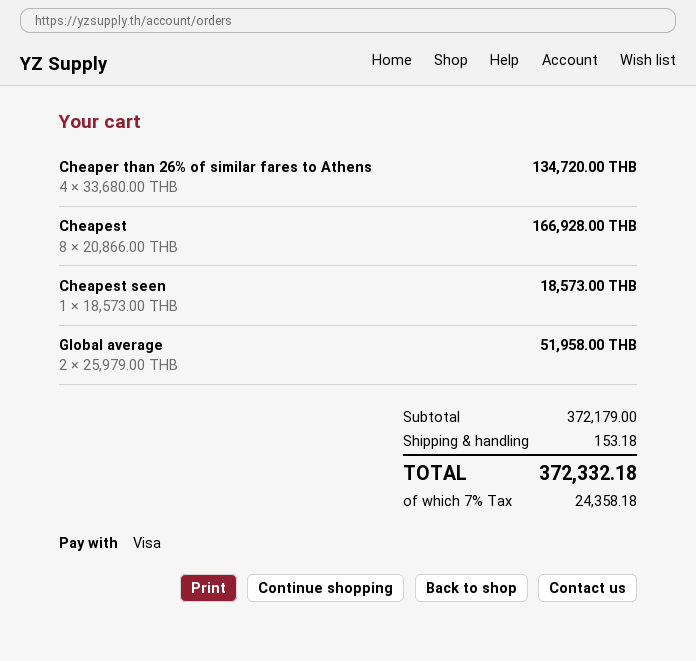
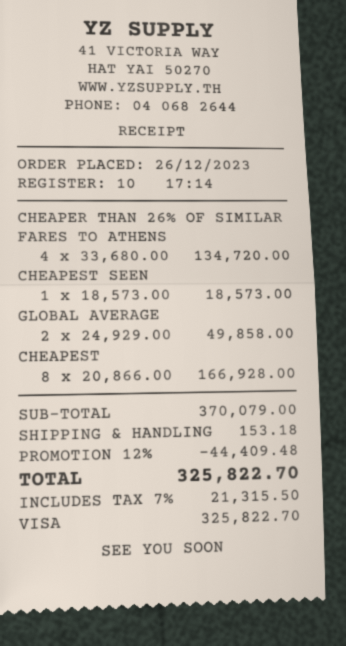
Global average: 2 x 25979.00 = 51958.00 -> 2 x 24929.00 = 49858.00
subtotal: 372179.00 -> 370079.00
discount: none -> 12% = 44409.48
tax: 7% = 24358.18 -> 7% = 21315.50
total: 372332.18 -> 325822.70

